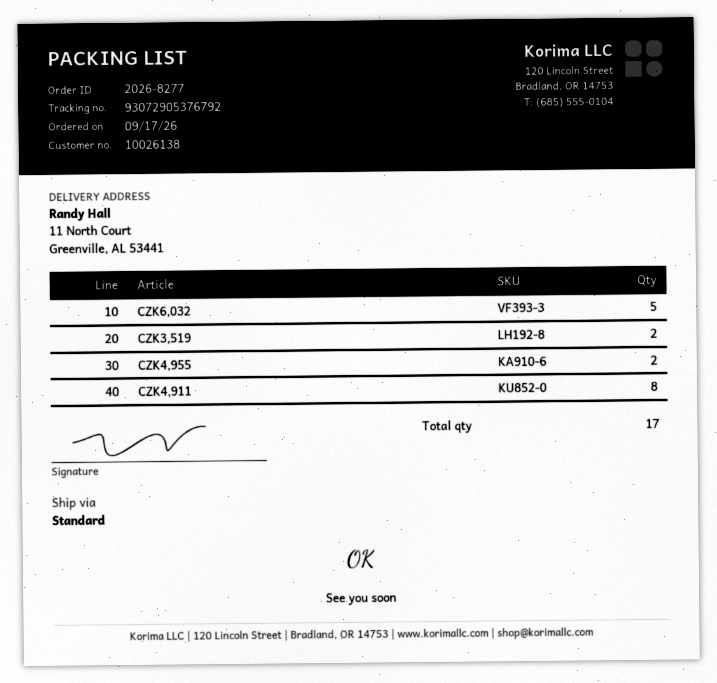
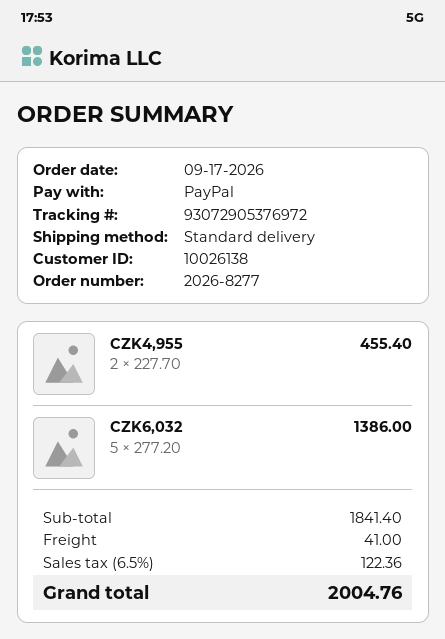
tracking number: 93072905376792 -> 93072905376972
CZK3,519: 2 -> none
CZK4,911: 8 -> none

